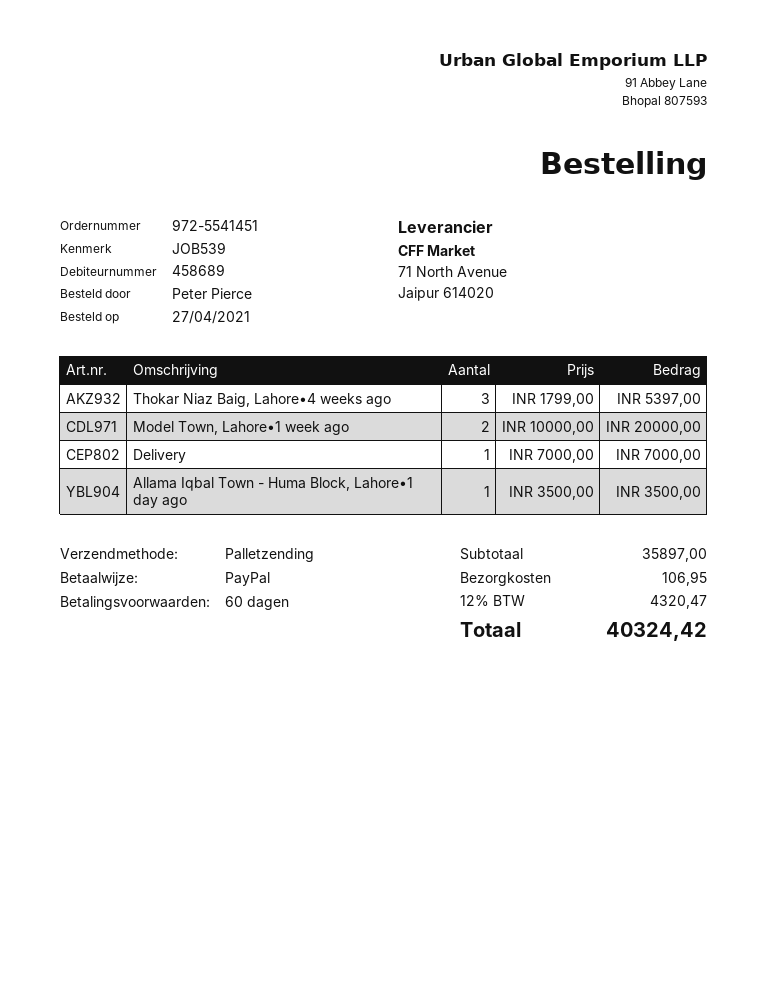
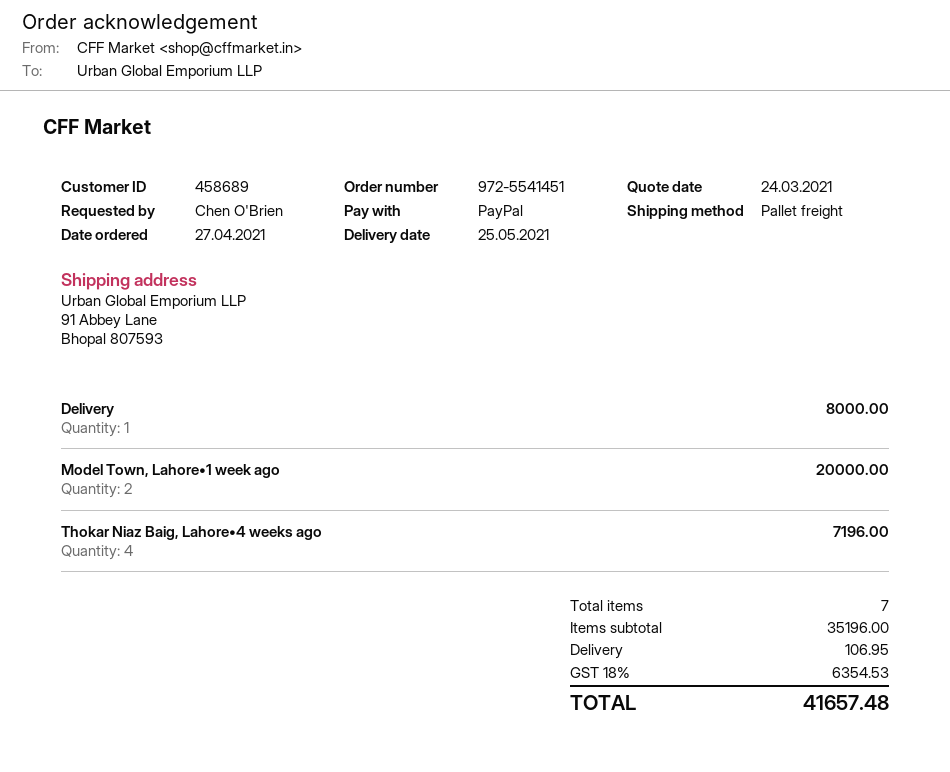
ordered by: Peter Pierce -> Chen O'Brien
Thokar Niaz Baig, Lahore•4 weeks ago: 3 for 5397.00 -> 4 for 7196.00
Delivery: 1 for 7000.00 -> 1 for 8000.00
Allama Iqbal Town - Huma Block, Lahore•1 day ago: 1 for 3500.00 -> none
subtotal: 35897.00 -> 35196.00
tax: 12% = 4320.47 -> 18% = 6354.53
total: 40324.42 -> 41657.48

